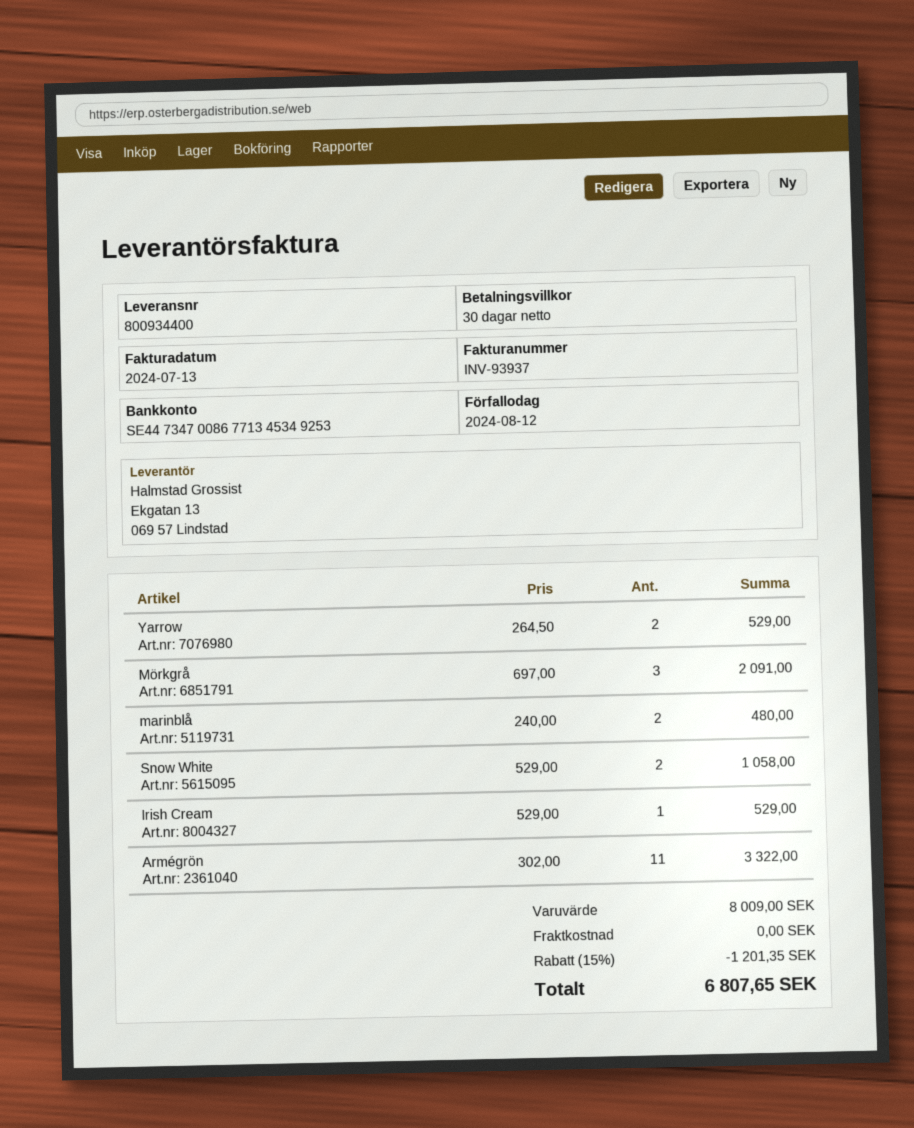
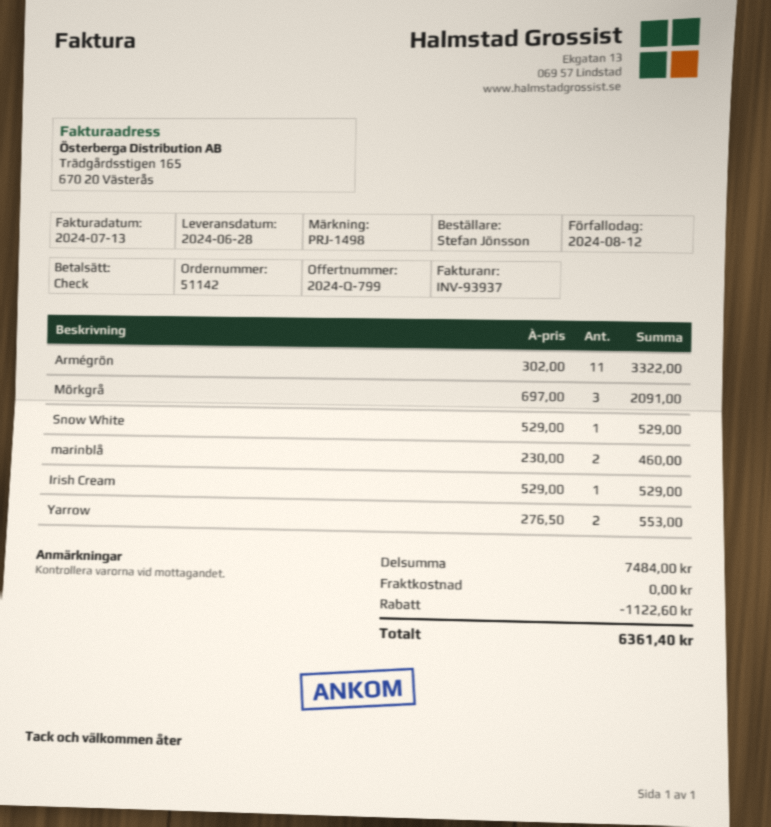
Yarrow: 2 x 264.50 = 529.00 -> 2 x 276.50 = 553.00
marinblå: 2 x 240.00 = 480.00 -> 2 x 230.00 = 460.00
Snow White: 2 x 529.00 = 1058.00 -> 1 x 529.00 = 529.00
subtotal: 8009.00 -> 7484.00
discount: 1201.35 -> 1122.60
total: 6807.65 -> 6361.40

